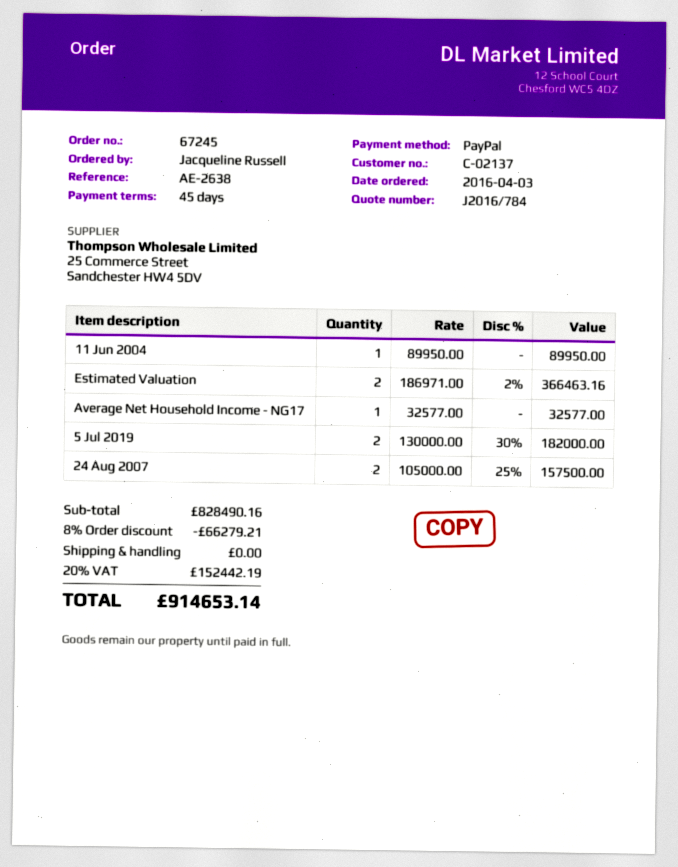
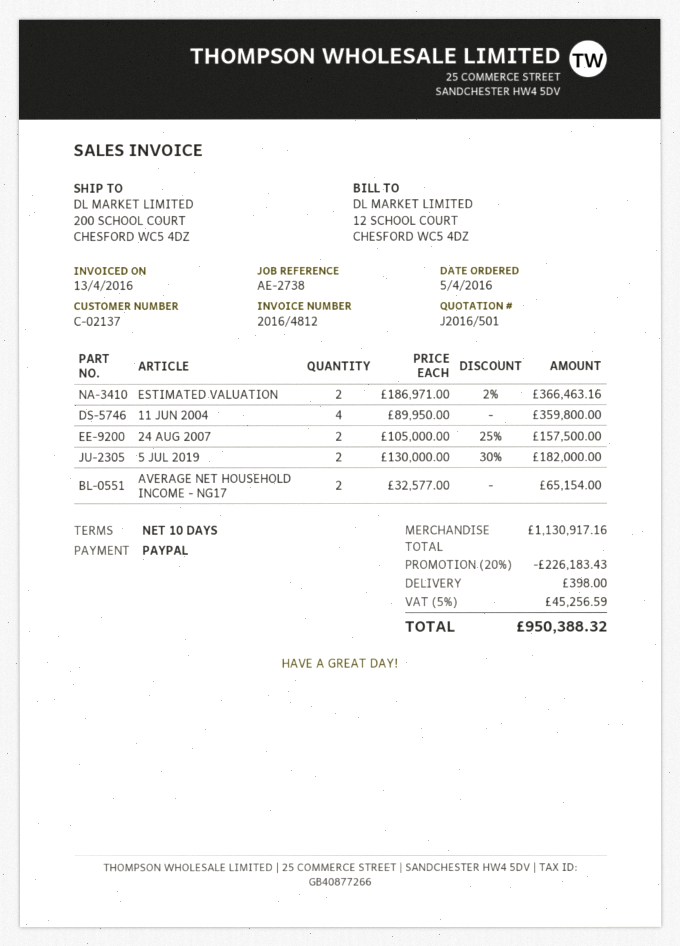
quote number: J2016/784 -> J2016/501
order date: 2016-04-03 -> 2016-04-05
payment terms: 45 days -> 10 days
reference: AE-2638 -> AE-2738
11 Jun 2004: 1 x 89950.00 = 89950.00 -> 4 x 89950.00 = 359800.00
Average Net Household Income - NG17: 1 x 32577.00 = 32577.00 -> 2 x 32577.00 = 65154.00
subtotal: 828490.16 -> 1130917.16
discount: 8% = 66279.21 -> 20% = 226183.43
shipping: 0.00 -> 398.00
tax: 20% = 152442.19 -> 5% = 45256.59
total: 914653.14 -> 950388.32

